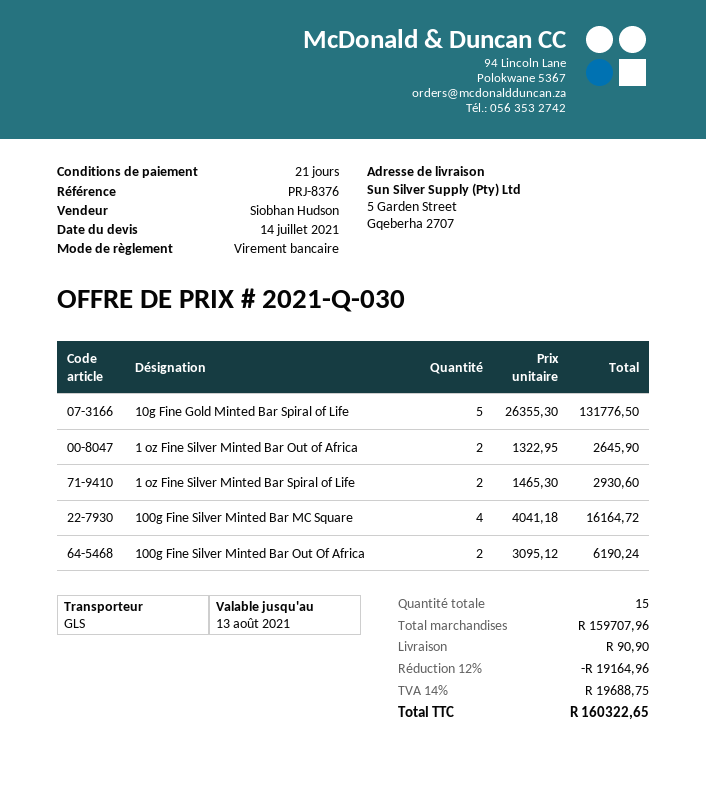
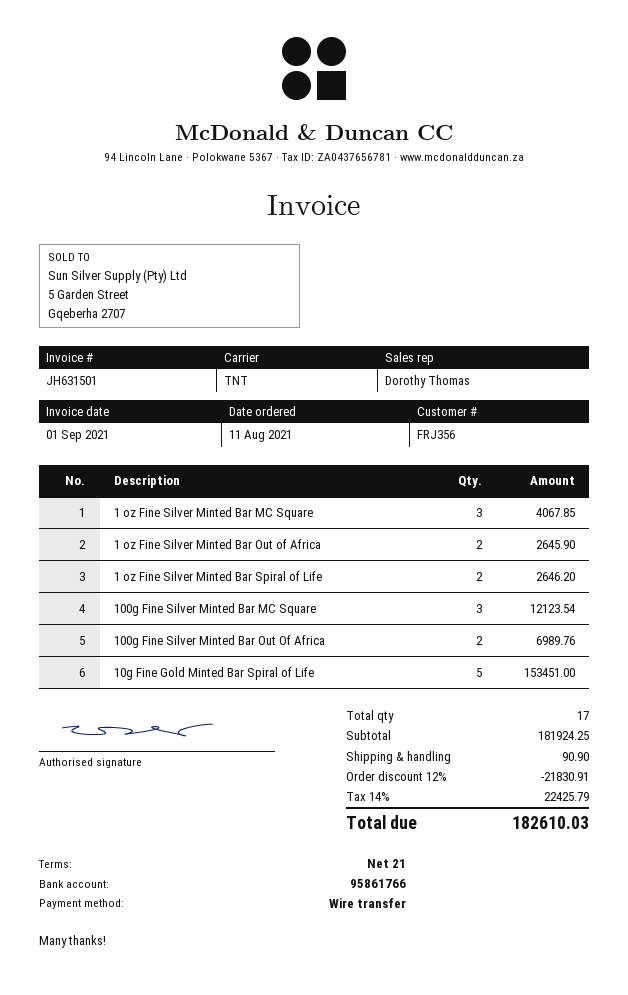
sales rep: Siobhan Hudson -> Dorothy Thomas
shipping method: GLS -> TNT
10g Fine Gold Minted Bar Spiral of Life: 5 for 131776.50 -> 5 for 153451.00
1 oz Fine Silver Minted Bar Spiral of Life: 2 for 2930.60 -> 2 for 2646.20
100g Fine Silver Minted Bar MC Square: 4 for 16164.72 -> 3 for 12123.54
100g Fine Silver Minted Bar Out Of Africa: 2 for 6190.24 -> 2 for 6989.76
1 oz Fine Silver Minted Bar MC Square: none -> 3 for 4067.85
total quantity: 15 -> 17
subtotal: 159707.96 -> 181924.25
discount: 12% = 19164.96 -> 12% = 21830.91
tax: 14% = 19688.75 -> 14% = 22425.79
total: 160322.65 -> 182610.03

